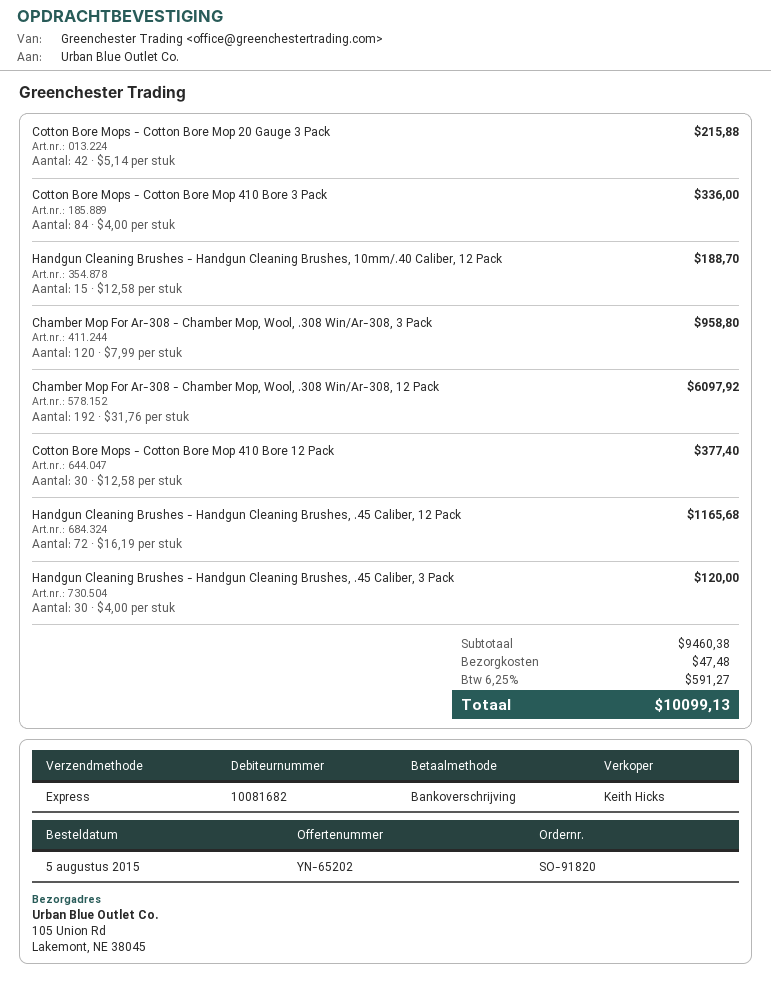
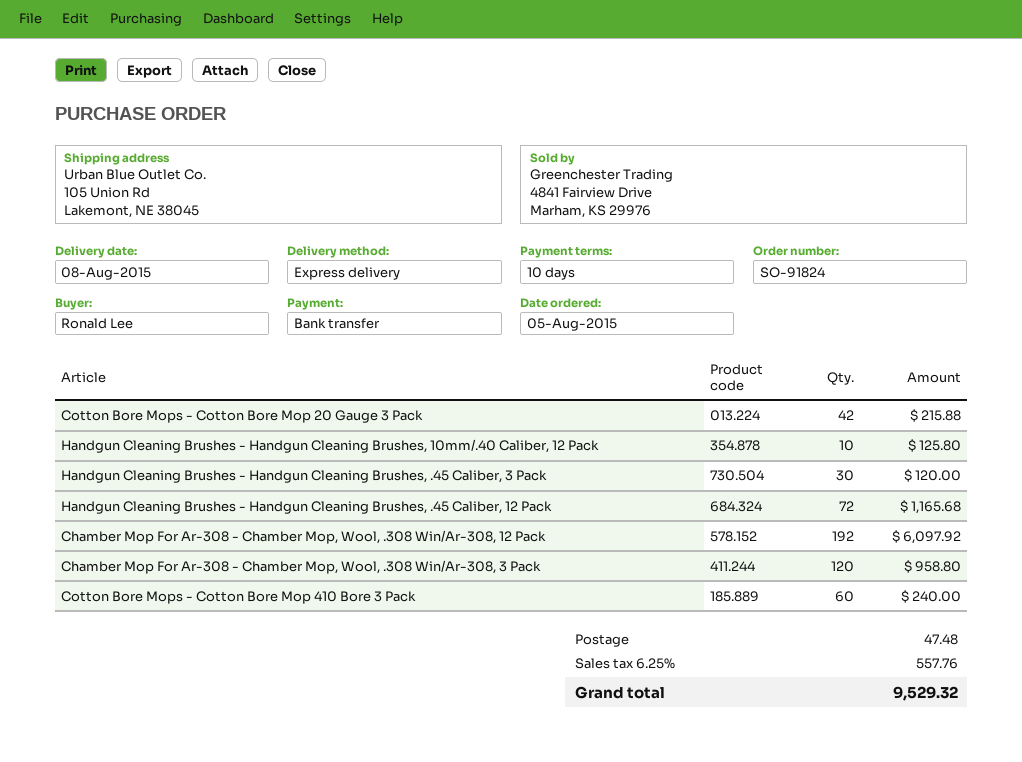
order number: SO-91820 -> SO-91824
Cotton Bore Mops - Cotton Bore Mop 410 Bore 3 Pack: 84 for 336.00 -> 60 for 240.00
Handgun Cleaning Brushes - Handgun Cleaning Brushes, 10mm/.40 Caliber, 12 Pack: 15 for 188.70 -> 10 for 125.80
Cotton Bore Mops - Cotton Bore Mop 410 Bore 12 Pack: 30 for 377.40 -> none
tax: 6.25% = 591.27 -> 6.25% = 557.76
total: 10099.13 -> 9529.32

